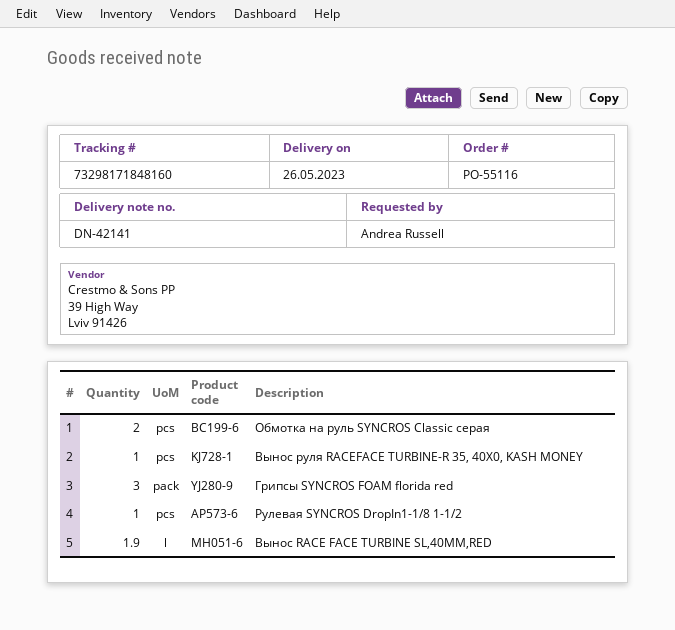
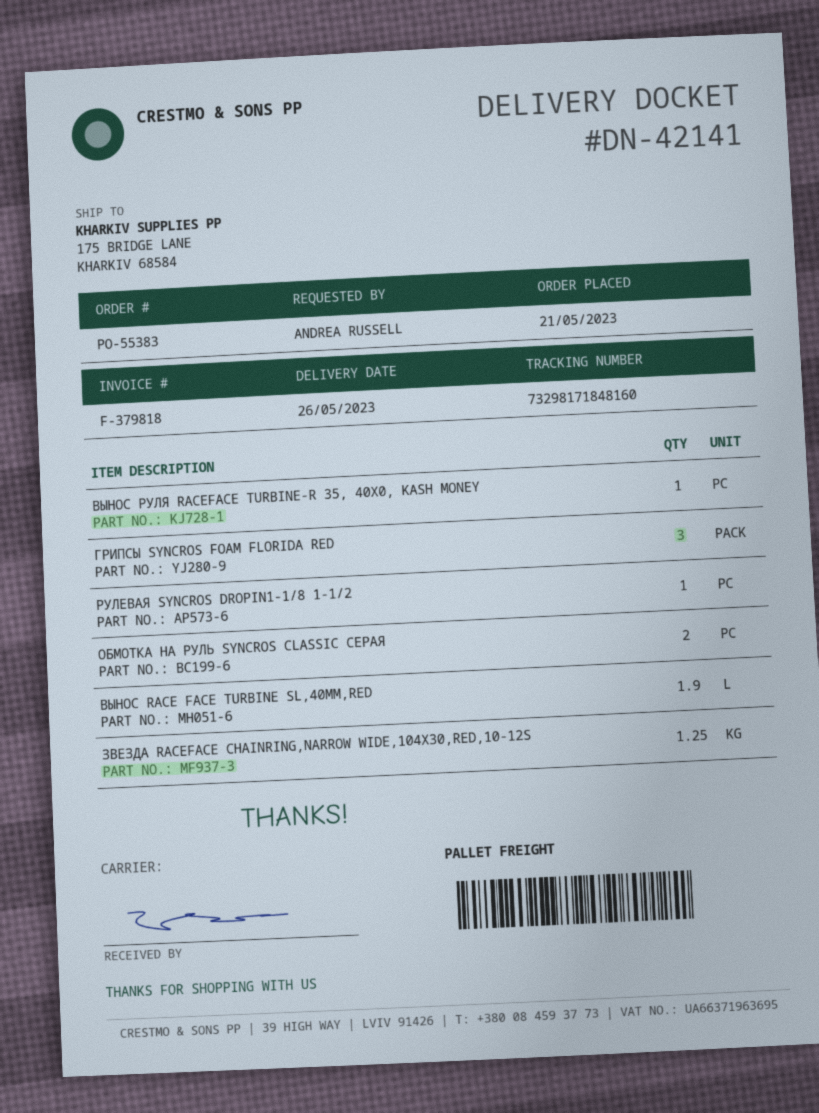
order number: PO-55116 -> PO-55383
ЗВЕЗДА RACEFACE CHAINRING,NARROW WIDE,104X30,RED,10-12S: none -> 1.25

